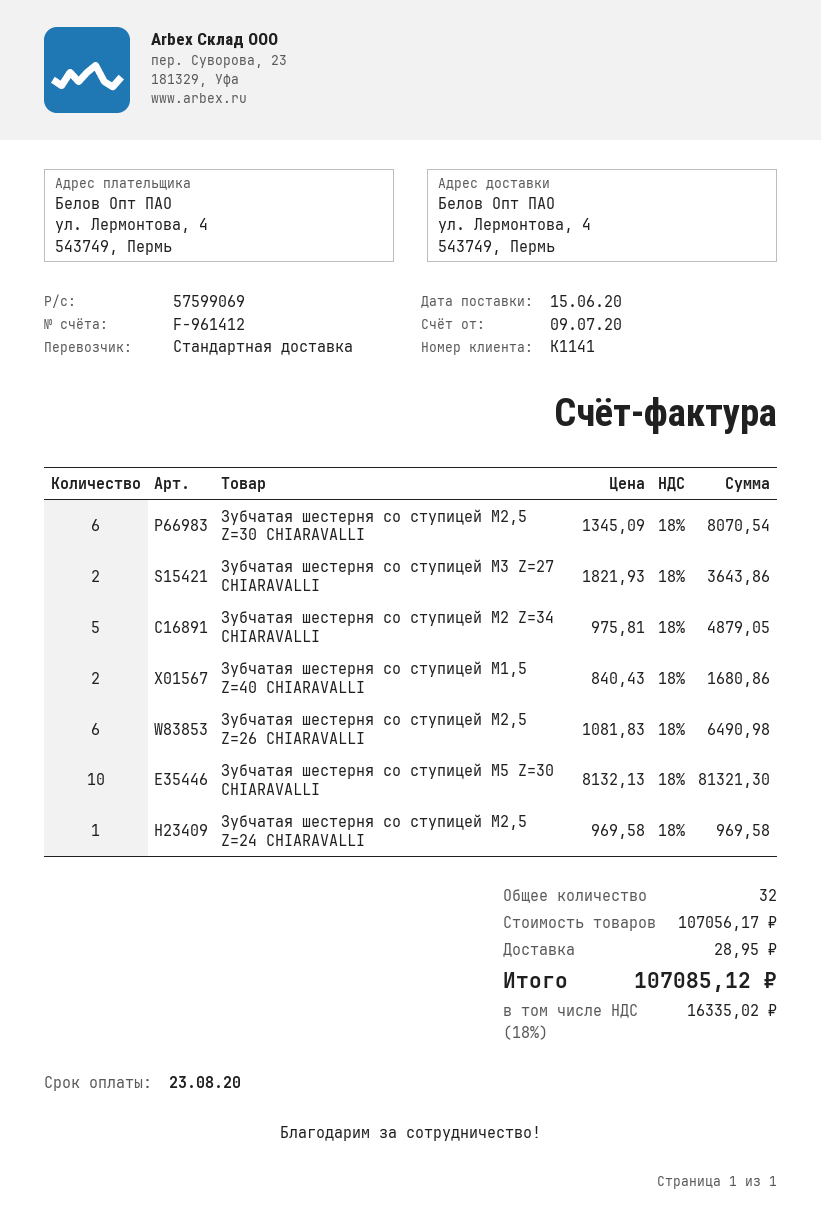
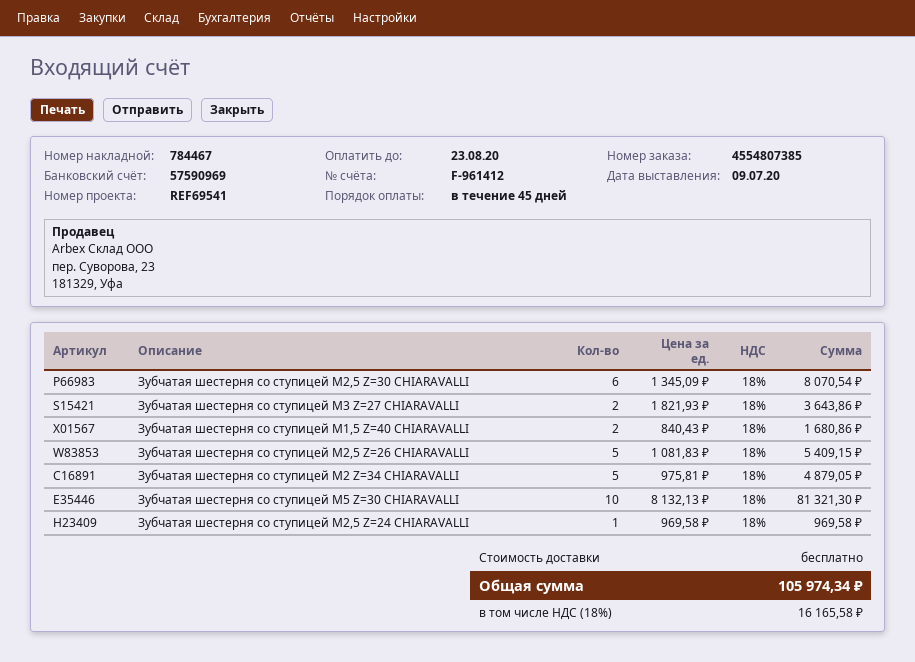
bank account: 57599069 -> 57590969
Зубчатая шестерня со ступицей M2,5 Z=26 CHIARAVALLI: 6 x 1081.83 = 6490.98 -> 5 x 1081.83 = 5409.15
shipping: 28.95 -> 0.00
tax: 18% = 16335.02 -> 18% = 16165.58
total: 107085.12 -> 105974.34

